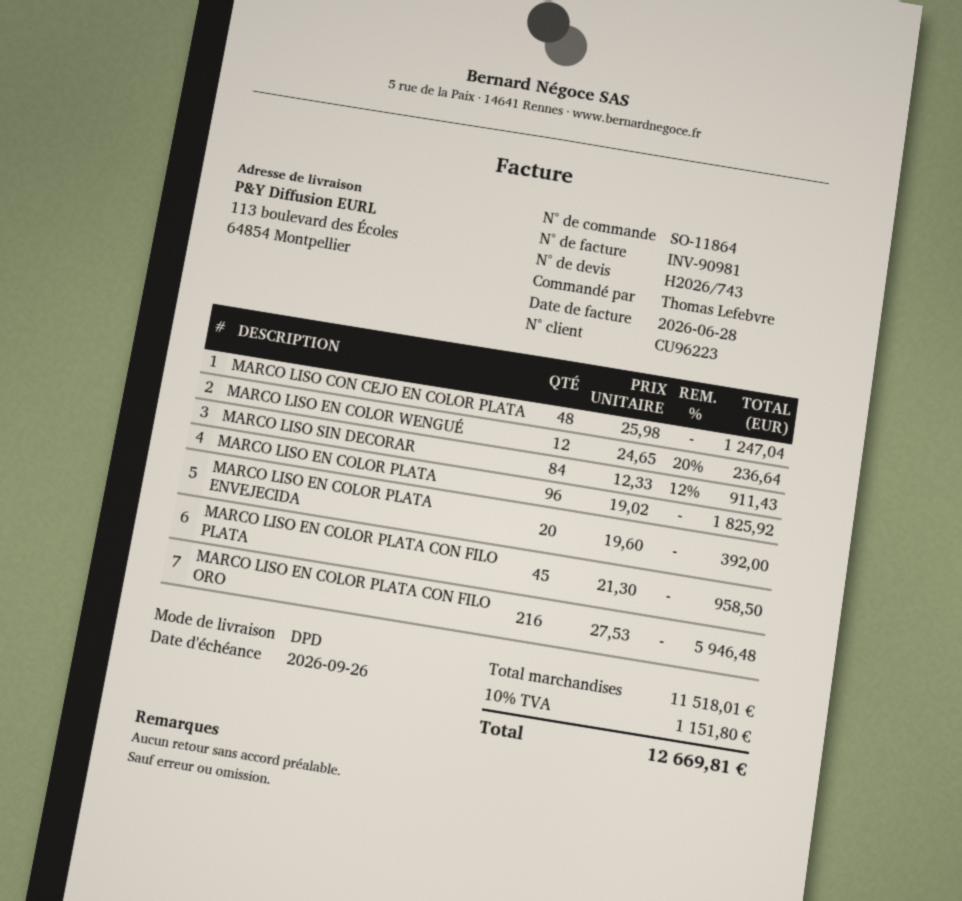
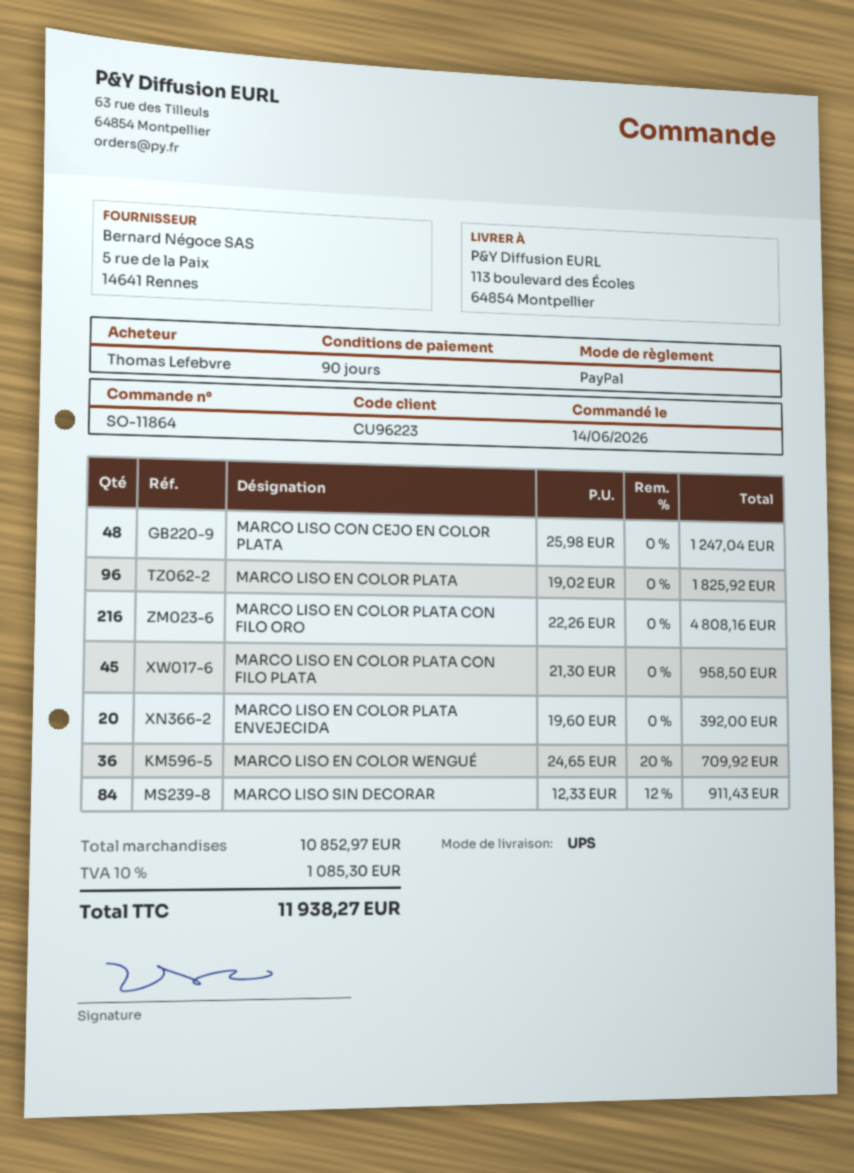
shipping method: DPD -> UPS
MARCO LISO EN COLOR WENGUÉ: 12 x 24.65 - 20% = 236.64 -> 36 x 24.65 - 20% = 709.92
MARCO LISO EN COLOR PLATA CON FILO ORO: 216 x 27.53 = 5946.48 -> 216 x 22.26 = 4808.16
subtotal: 11518.01 -> 10852.97
tax: 10% = 1151.80 -> 10% = 1085.30
total: 12669.81 -> 11938.27

